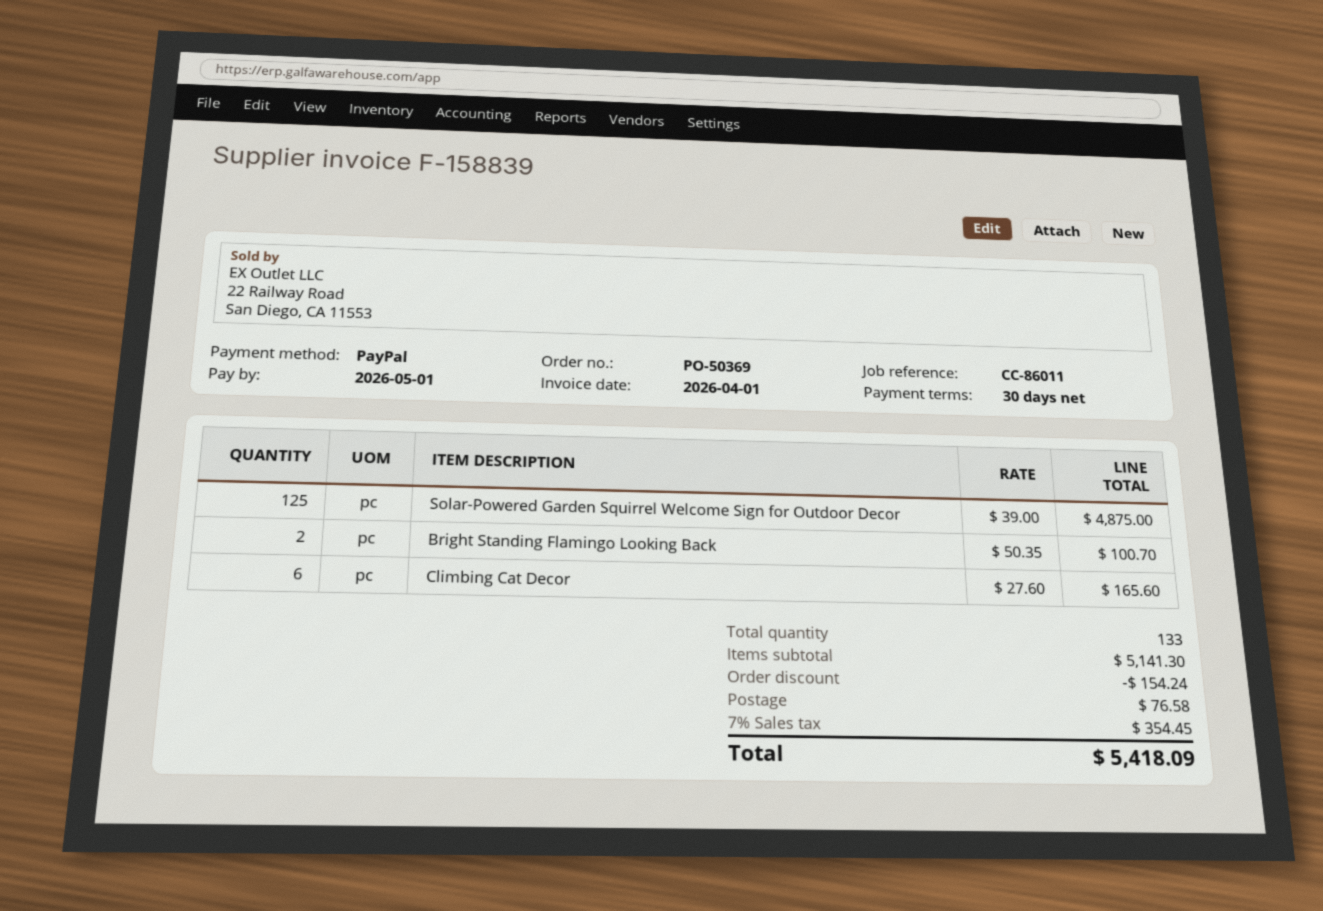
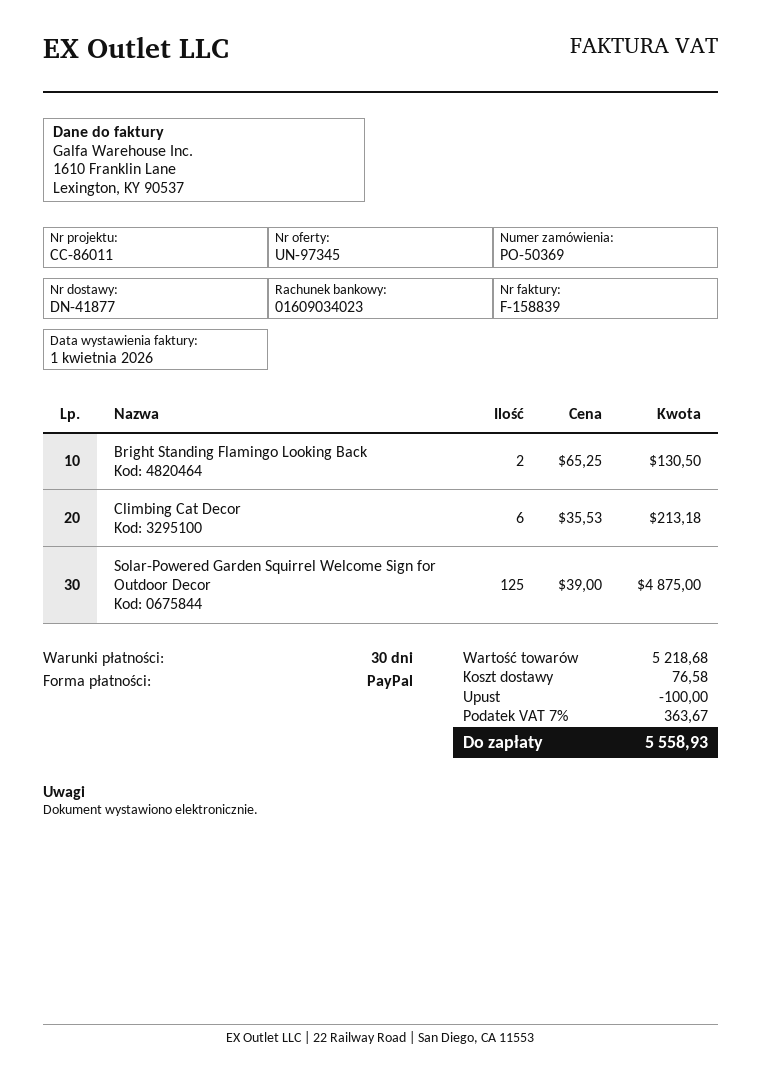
Bright Standing Flamingo Looking Back: 2 x 50.35 = 100.70 -> 2 x 65.25 = 130.50
Climbing Cat Decor: 6 x 27.60 = 165.60 -> 6 x 35.53 = 213.18
subtotal: 5141.30 -> 5218.68
discount: 154.24 -> 100.00
tax: 7% = 354.45 -> 7% = 363.67
total: 5418.09 -> 5558.93

